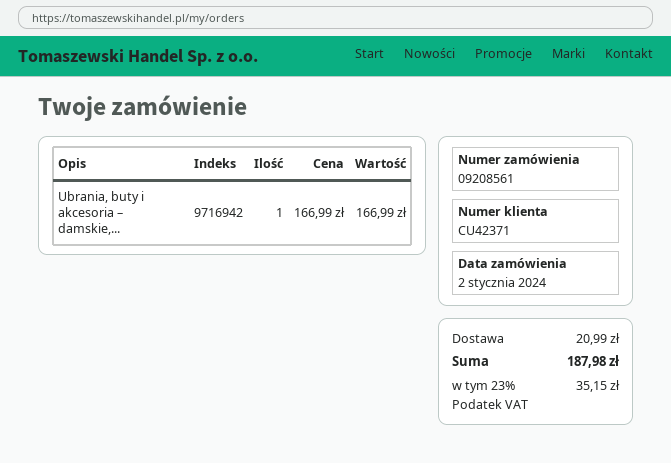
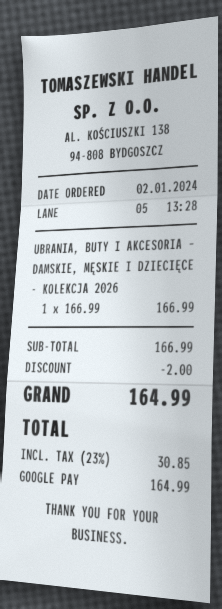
discount: none -> 2.00
shipping: 20.99 -> none
tax: 23% = 35.15 -> 23% = 30.85
total: 187.98 -> 164.99

